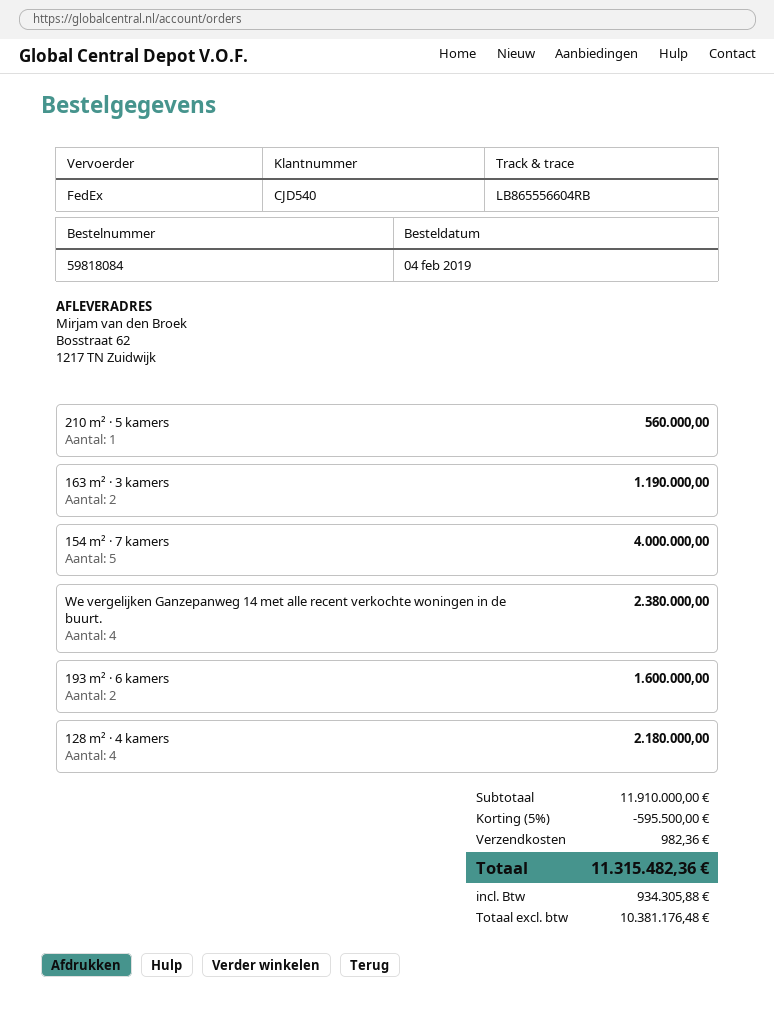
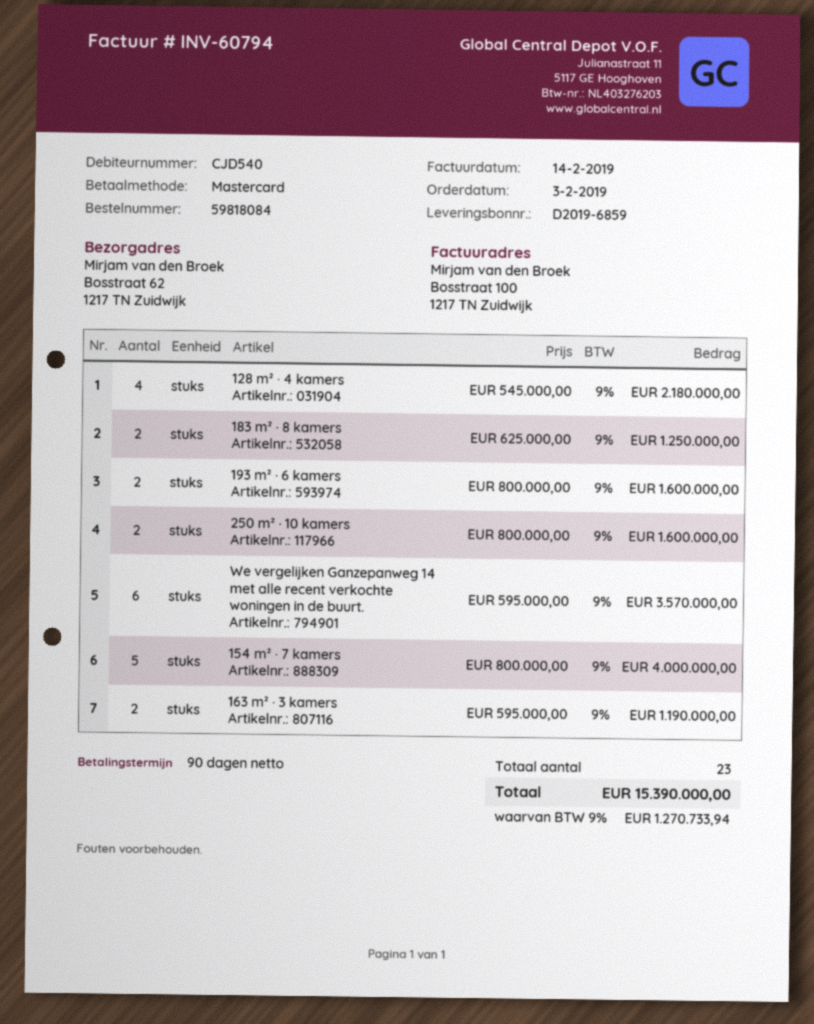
order date: 2019-02-04 -> 2019-02-03
210 m² · 5 kamers: 1 for 560000.00 -> none
We vergelijken Ganzepanweg 14 met alle recent verkochte woningen in de buurt.: 4 for 2380000.00 -> 6 for 3570000.00
183 m² · 8 kamers: none -> 2 for 1250000.00
250 m² · 10 kamers: none -> 2 for 1600000.00
discount: 5% = 595500.00 -> none
shipping: 982.36 -> none
tax: 934305.88 -> 1270733.94
total: 11315482.36 -> 15390000.00

